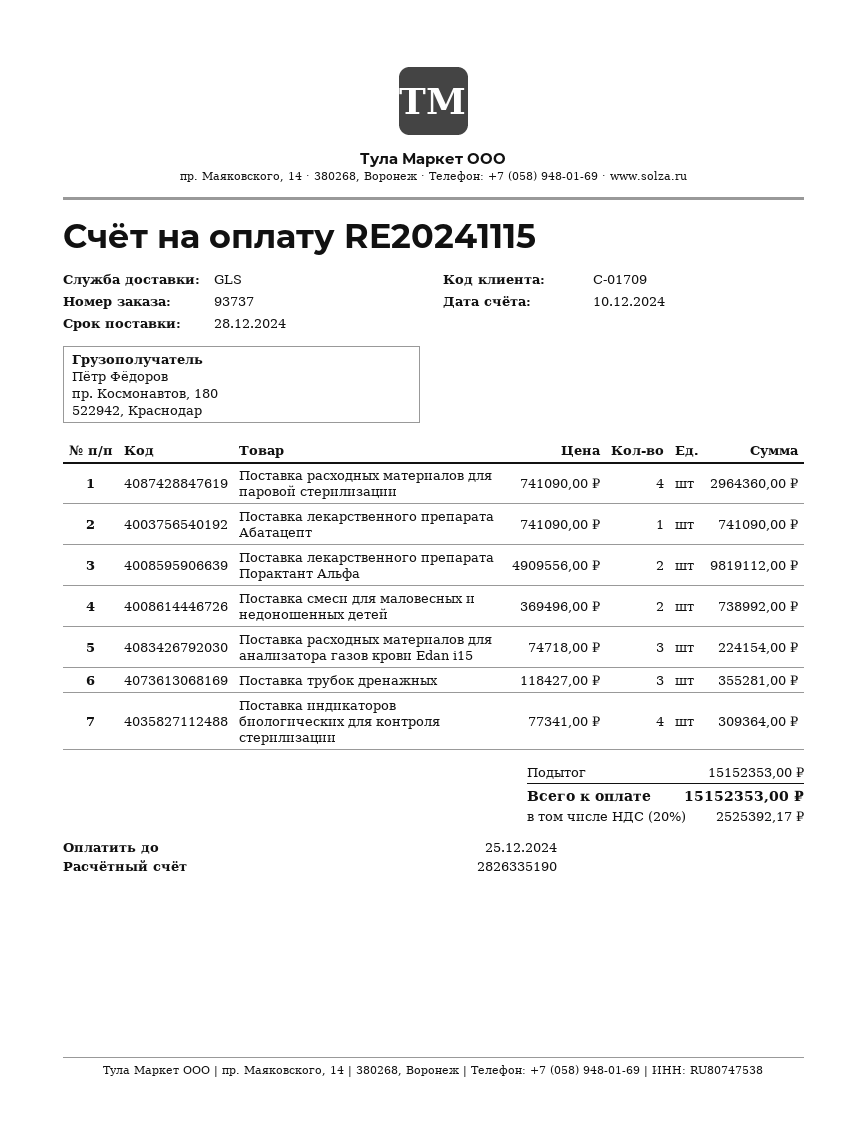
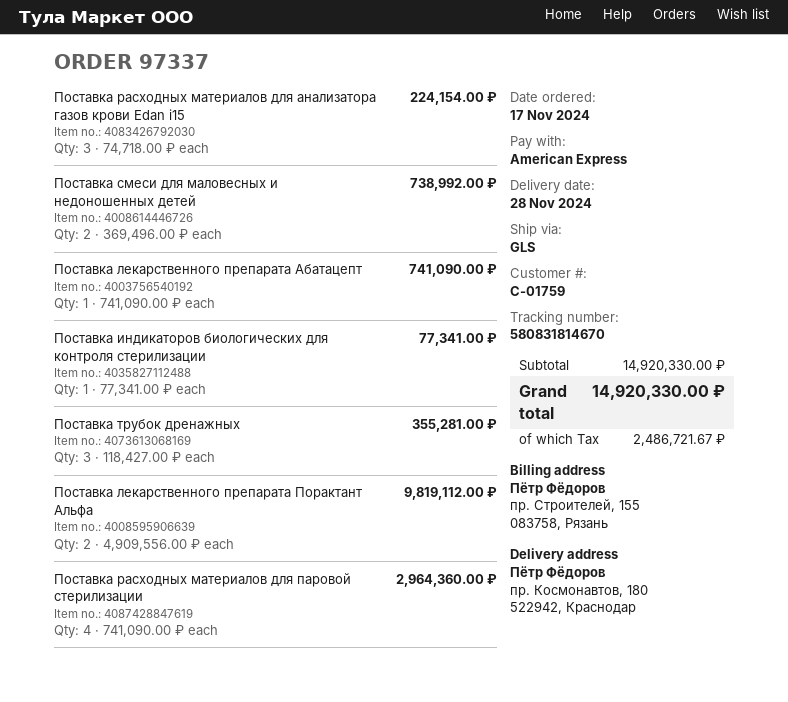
order number: 93737 -> 97337
delivery date: 2024-12-28 -> 2024-11-28
customer number: C-01709 -> C-01759
Поставка индикаторов биологических для контроля стерилизации: 4 x 77341.00 = 309364.00 -> 1 x 77341.00 = 77341.00
subtotal: 15152353.00 -> 14920330.00
tax: 2525392.17 -> 2486721.67
total: 15152353.00 -> 14920330.00

